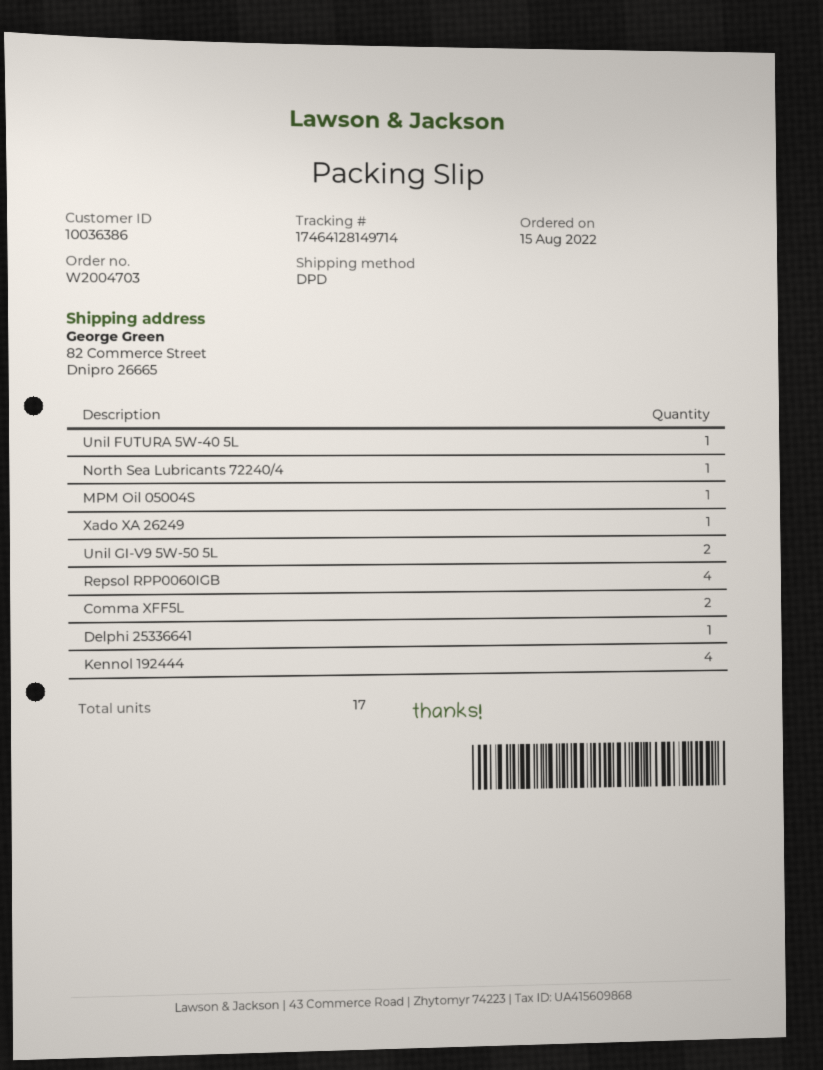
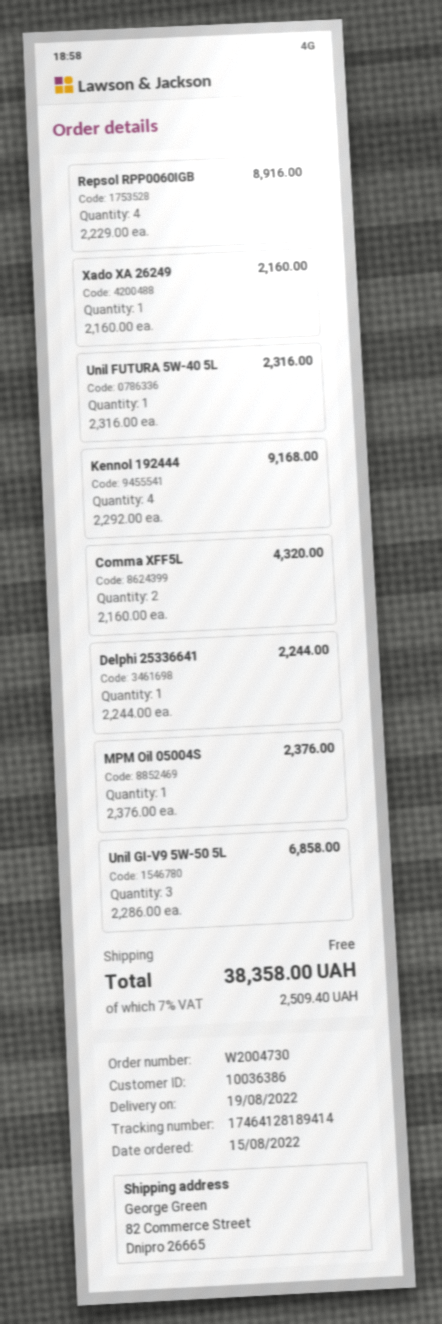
order number: W2004703 -> W2004730
tracking number: 17464128149714 -> 17464128189414
North Sea Lubricants 72240/4: 1 -> none
Unil GI-V9 5W-50 5L: 2 -> 3

